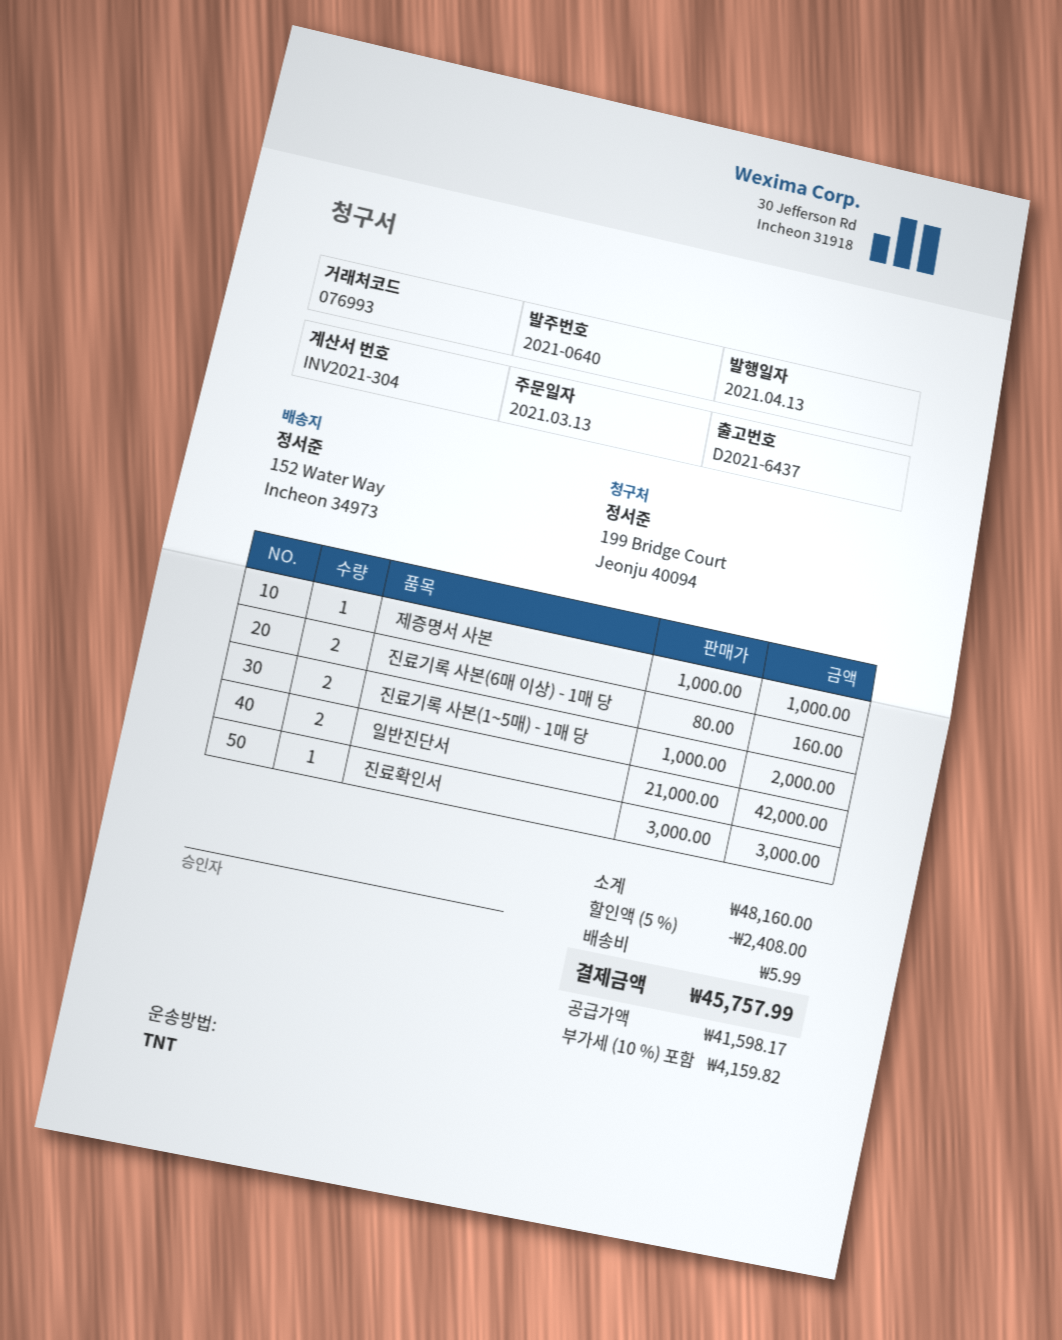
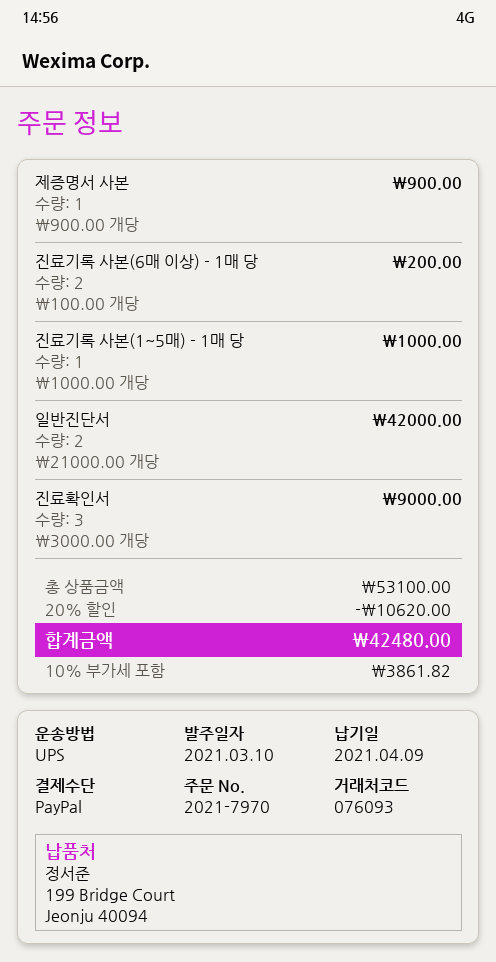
order number: 2021-0640 -> 2021-7970
order date: 2021-03-13 -> 2021-03-10
customer number: 076993 -> 076093
shipping method: TNT -> UPS
ship to: 152 Water Way, Incheon 34973 -> 199 Bridge Court, Jeonju 40094
제증명서 사본: 1 x 1000.00 = 1000.00 -> 1 x 900.00 = 900.00
진료기록 사본(6매 이상) - 1매 당: 2 x 80.00 = 160.00 -> 2 x 100.00 = 200.00
진료기록 사본(1~5매) - 1매 당: 2 x 1000.00 = 2000.00 -> 1 x 1000.00 = 1000.00
진료확인서: 1 x 3000.00 = 3000.00 -> 3 x 3000.00 = 9000.00
subtotal: 48160.00 -> 53100.00
discount: 5% = 2408.00 -> 20% = 10620.00
shipping: 5.99 -> none
tax: 10% = 4159.82 -> 10% = 3861.82
total: 45757.99 -> 42480.00

